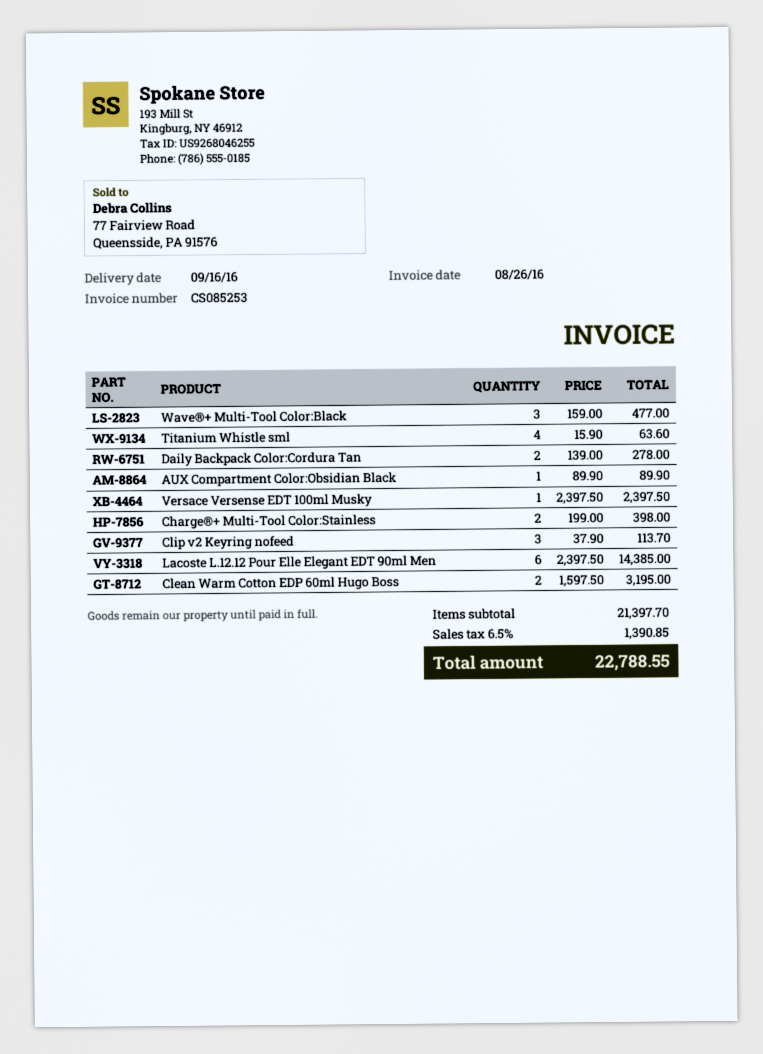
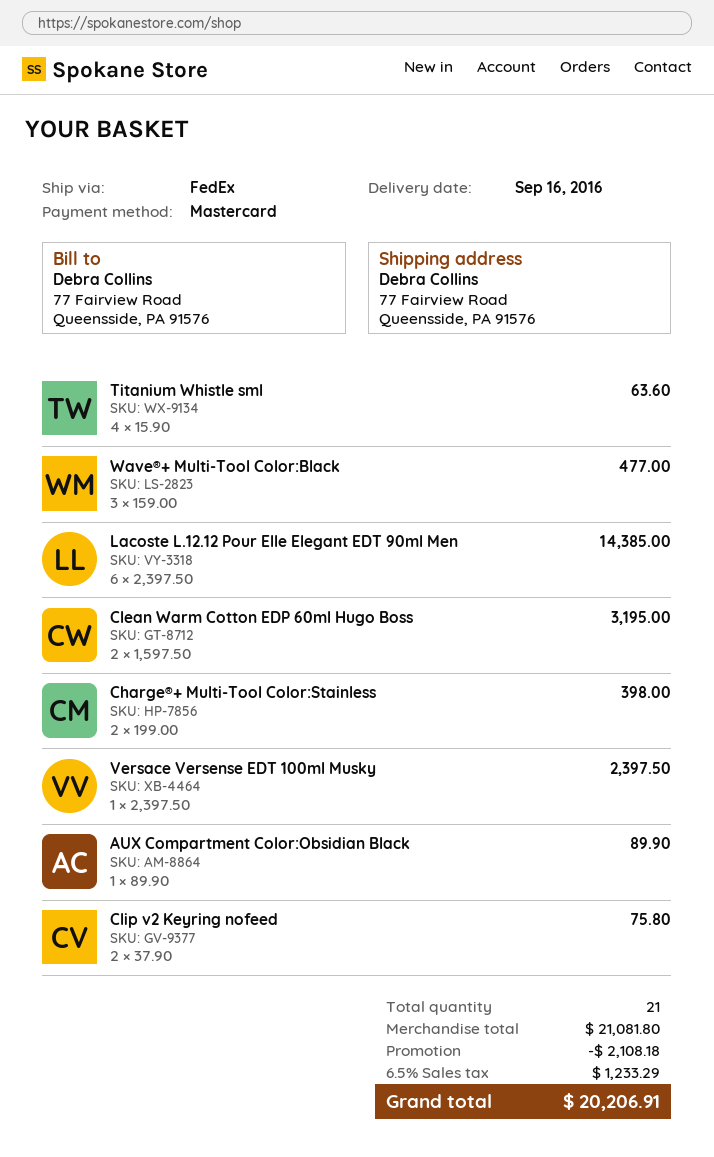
Daily Backpack Color:Cordura Tan: 2 x 139.00 = 278.00 -> none
Clip v2 Keyring nofeed: 3 x 37.90 = 113.70 -> 2 x 37.90 = 75.80
subtotal: 21397.70 -> 21081.80
discount: none -> 2108.18
tax: 6.5% = 1390.85 -> 6.5% = 1233.29
total: 22788.55 -> 20206.91

